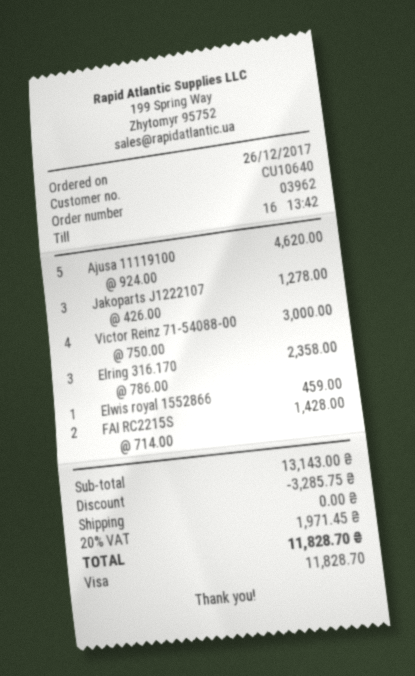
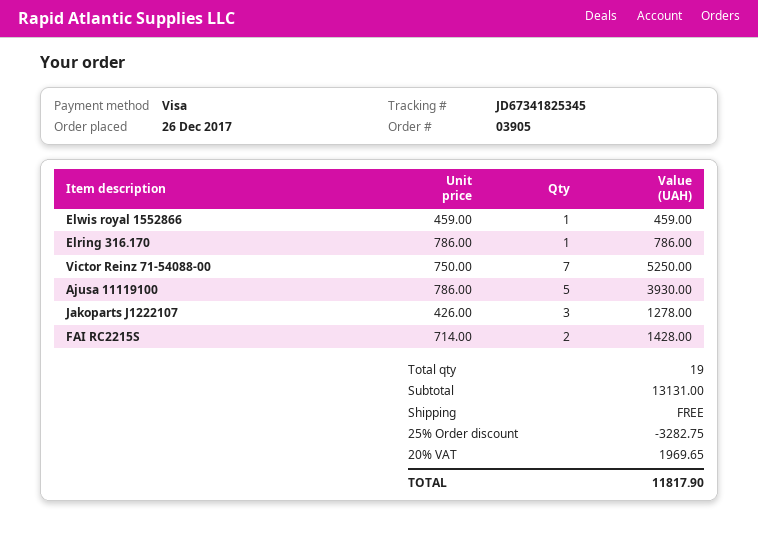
order number: 03962 -> 03905
Ajusa 11119100: 5 x 924.00 = 4620.00 -> 5 x 786.00 = 3930.00
Victor Reinz 71-54088-00: 4 x 750.00 = 3000.00 -> 7 x 750.00 = 5250.00
Elring 316.170: 3 x 786.00 = 2358.00 -> 1 x 786.00 = 786.00
subtotal: 13143.00 -> 13131.00
discount: 3285.75 -> 3282.75
tax: 20% = 1971.45 -> 20% = 1969.65
total: 11828.70 -> 11817.90

